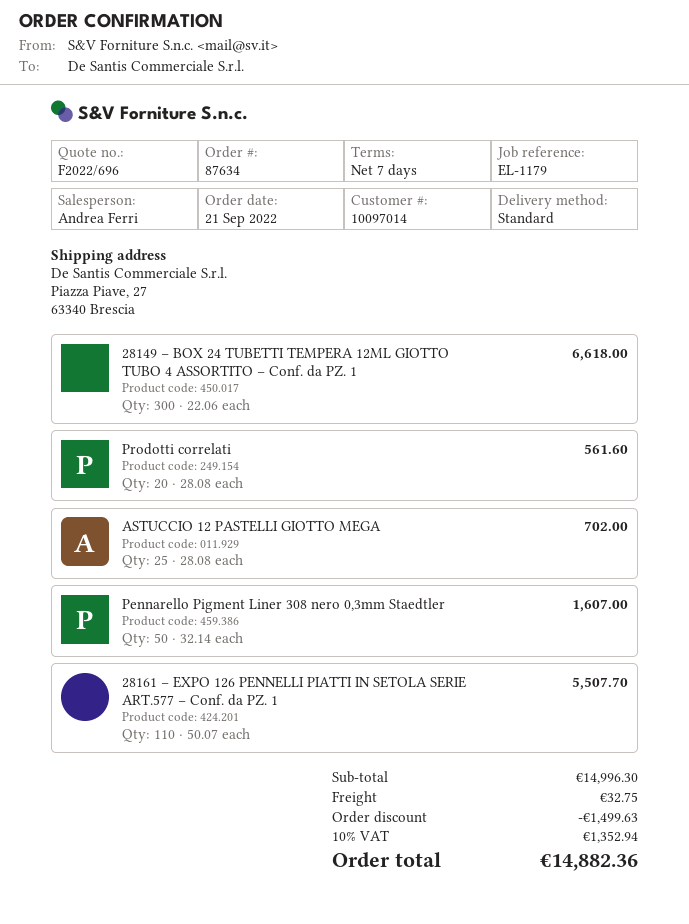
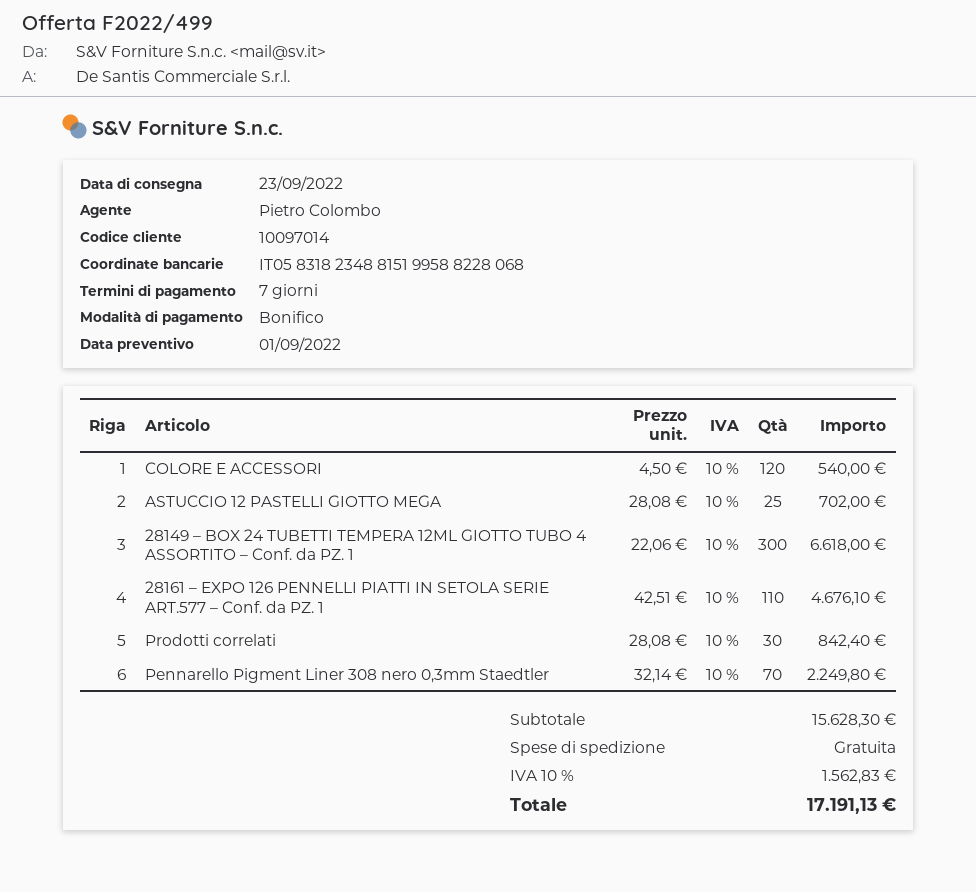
quote number: F2022/696 -> F2022/499
sales rep: Andrea Ferri -> Pietro Colombo
Prodotti correlati: 20 x 28.08 = 561.60 -> 30 x 28.08 = 842.40
Pennarello Pigment Liner 308 nero 0,3mm Staedtler: 50 x 32.14 = 1607.00 -> 70 x 32.14 = 2249.80
28161 – EXPO 126 PENNELLI PIATTI IN SETOLA SERIE ART.577 – Conf. da PZ. 1: 110 x 50.07 = 5507.70 -> 110 x 42.51 = 4676.10
COLORE E ACCESSORI: none -> 120 x 4.50 = 540.00
subtotal: 14996.30 -> 15628.30
discount: 1499.63 -> none
shipping: 32.75 -> 0.00
tax: 10% = 1352.94 -> 10% = 1562.83
total: 14882.36 -> 17191.13

